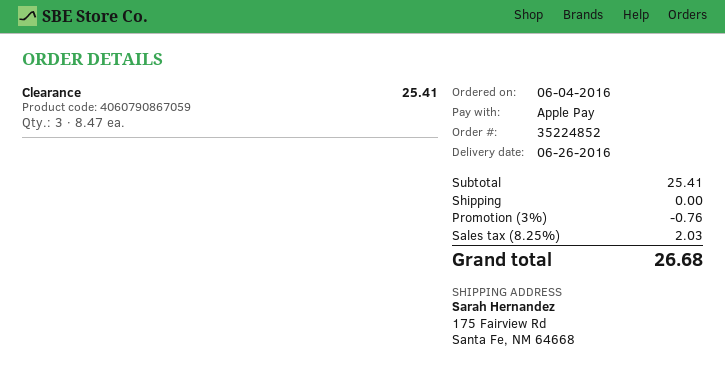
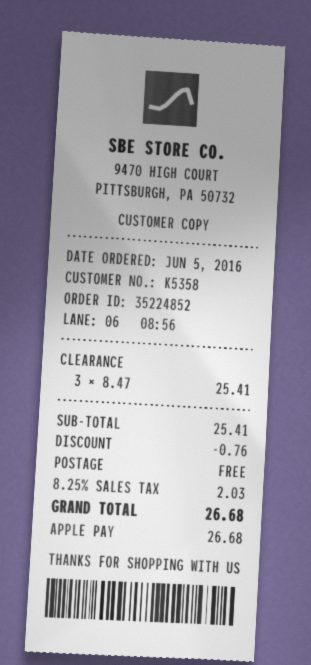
order date: 2016-06-04 -> 2016-06-05

